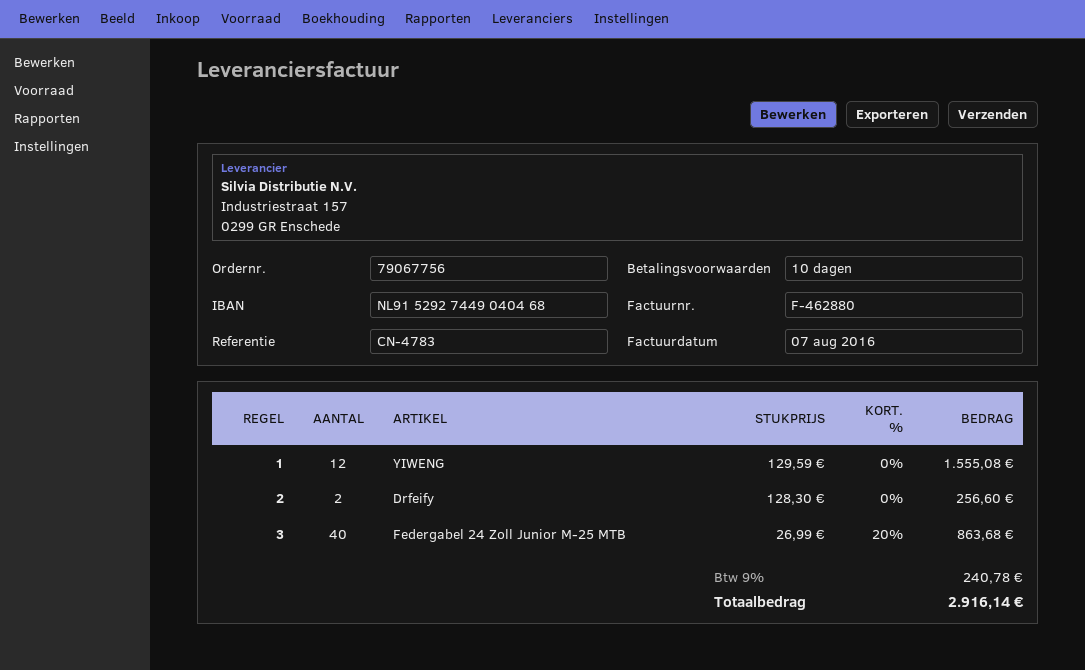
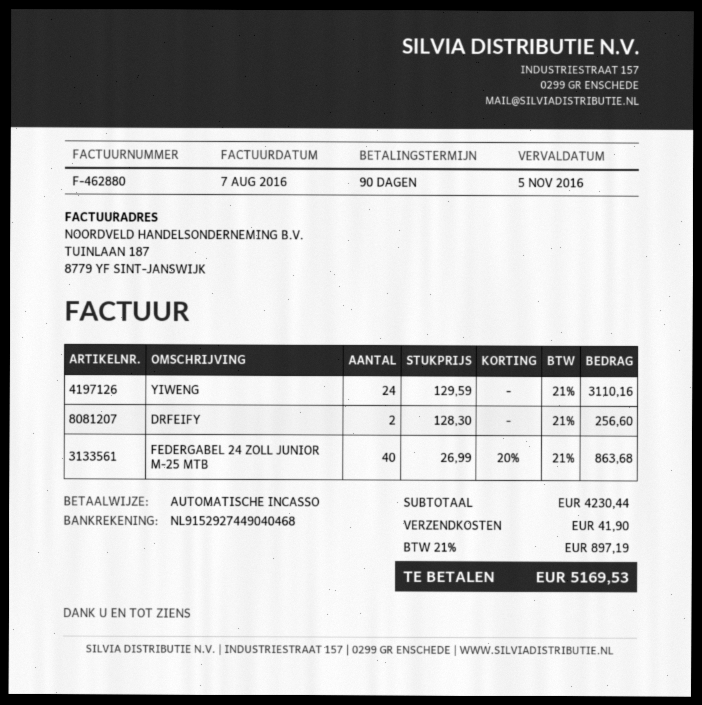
payment terms: 10 days -> 90 days
YIWENG: 12 x 129.59 = 1555.08 -> 24 x 129.59 = 3110.16
shipping: none -> 41.90
tax: 9% = 240.78 -> 21% = 897.19
total: 2916.14 -> 5169.53

